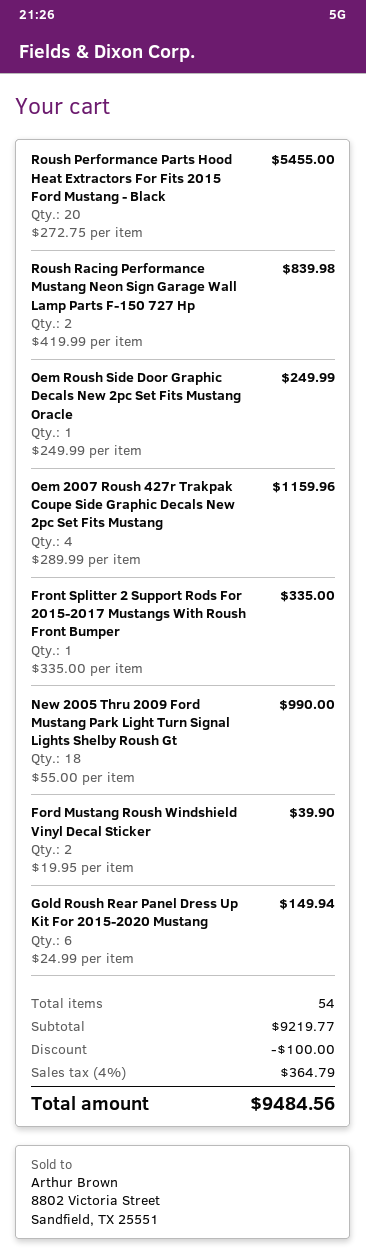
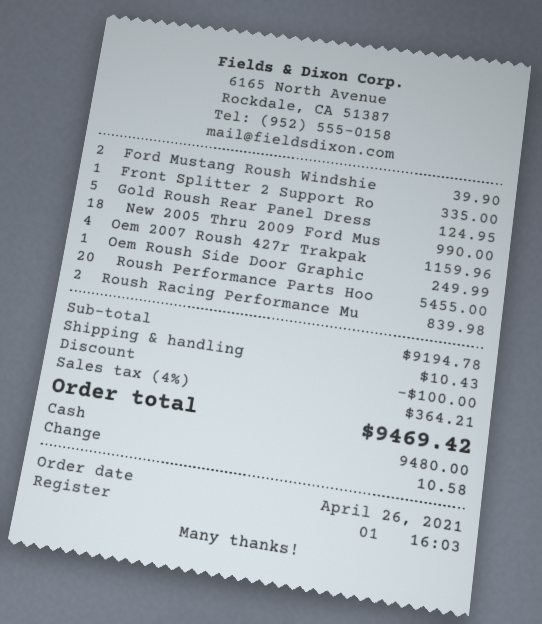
Gold Roush Rear Panel Dress Up Kit For 2015-2020 Mustang: 6 for 149.94 -> 5 for 124.95
subtotal: 9219.77 -> 9194.78
shipping: none -> 10.43
tax: 4% = 364.79 -> 4% = 364.21
total: 9484.56 -> 9469.42

